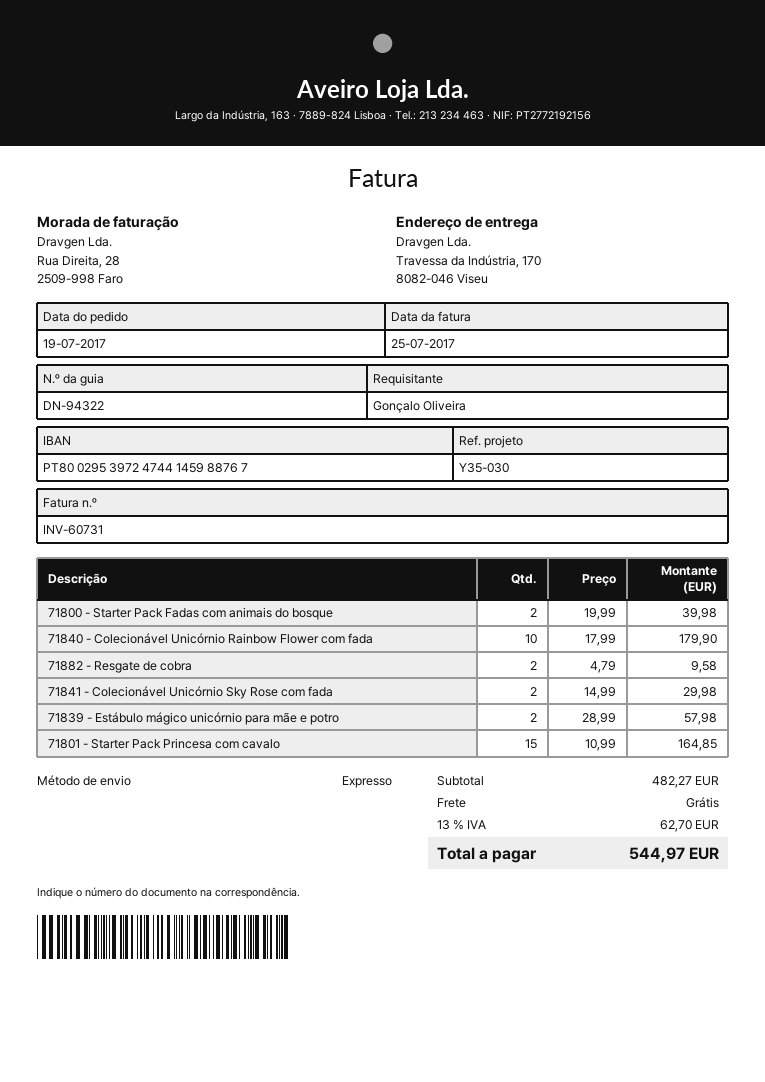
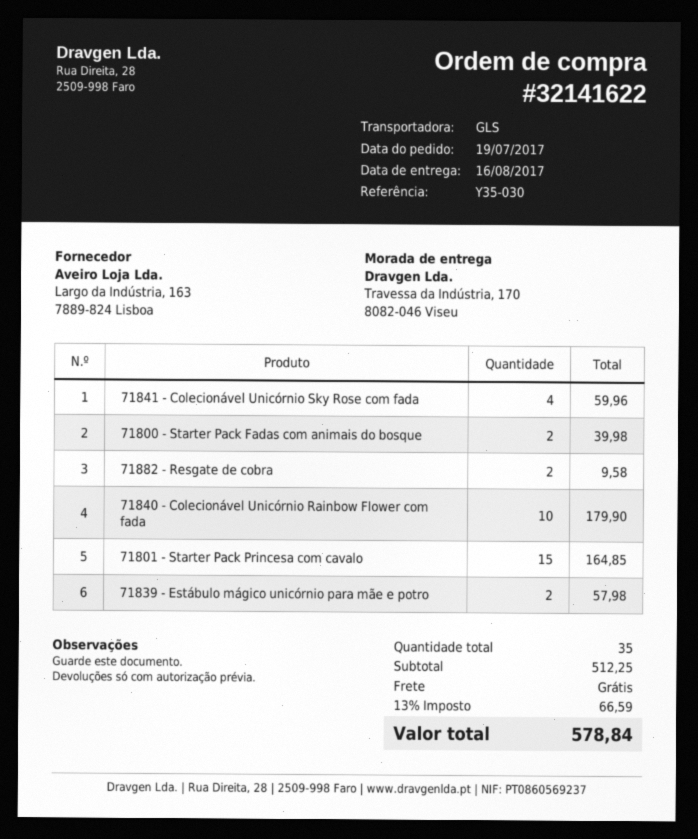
shipping method: express -> GLS
71841 - Colecionável Unicórnio Sky Rose com fada: 2 for 29.98 -> 4 for 59.96
subtotal: 482.27 -> 512.25
tax: 13% = 62.70 -> 13% = 66.59
total: 544.97 -> 578.84

